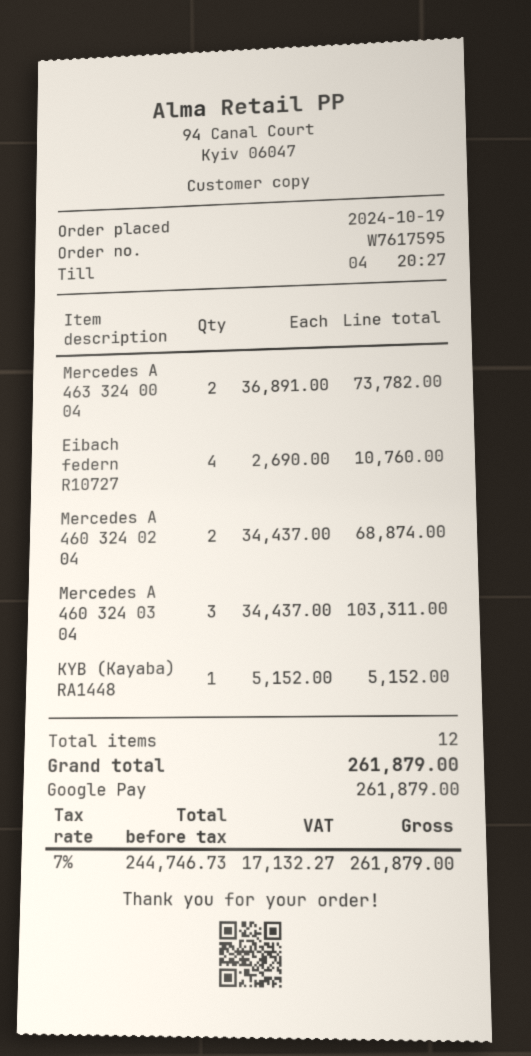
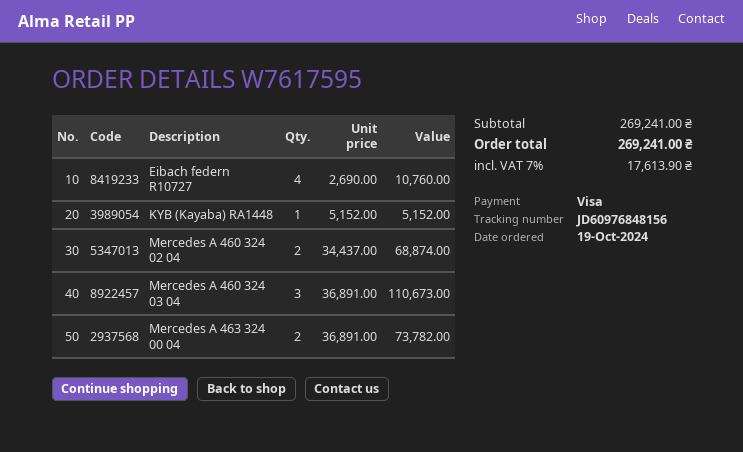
payment method: Google Pay -> Visa
Mercedes A 460 324 03 04: 3 x 34437.00 = 103311.00 -> 3 x 36891.00 = 110673.00
tax: 7% = 17132.27 -> 7% = 17613.90
total: 261879.00 -> 269241.00

